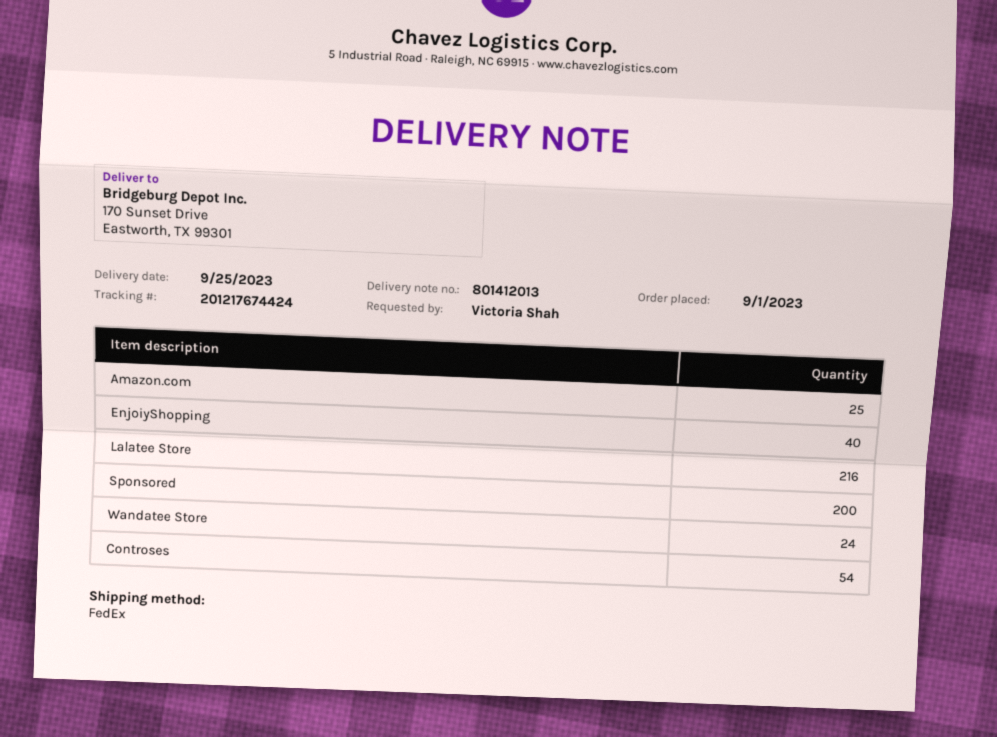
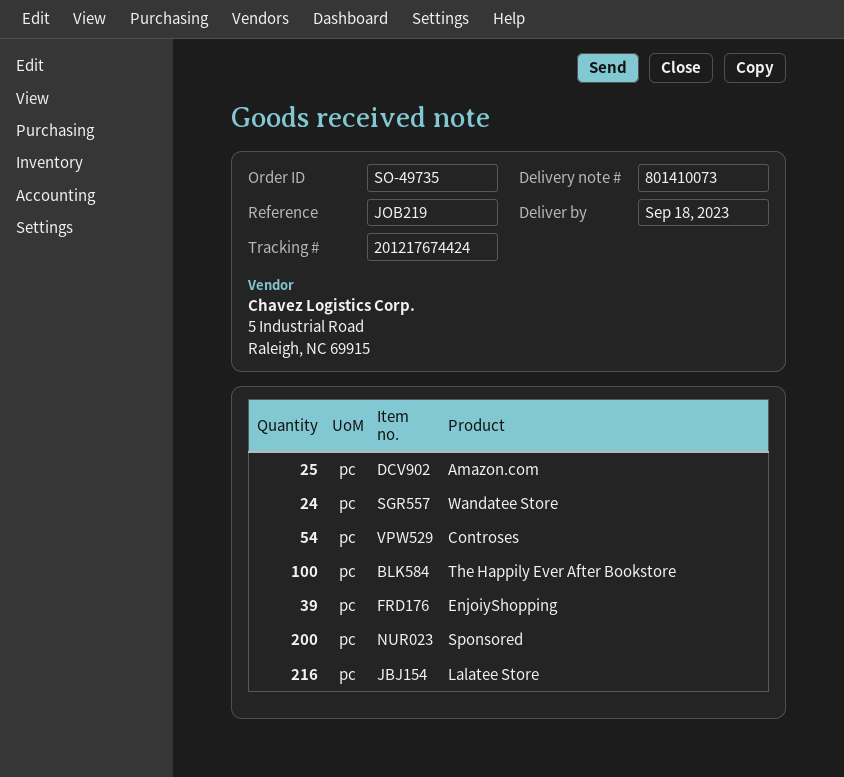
delivery note number: 801412013 -> 801410073
delivery date: 2023-09-25 -> 2023-09-18
EnjoiyShopping: 40 -> 39
The Happily Ever After Bookstore: none -> 100

